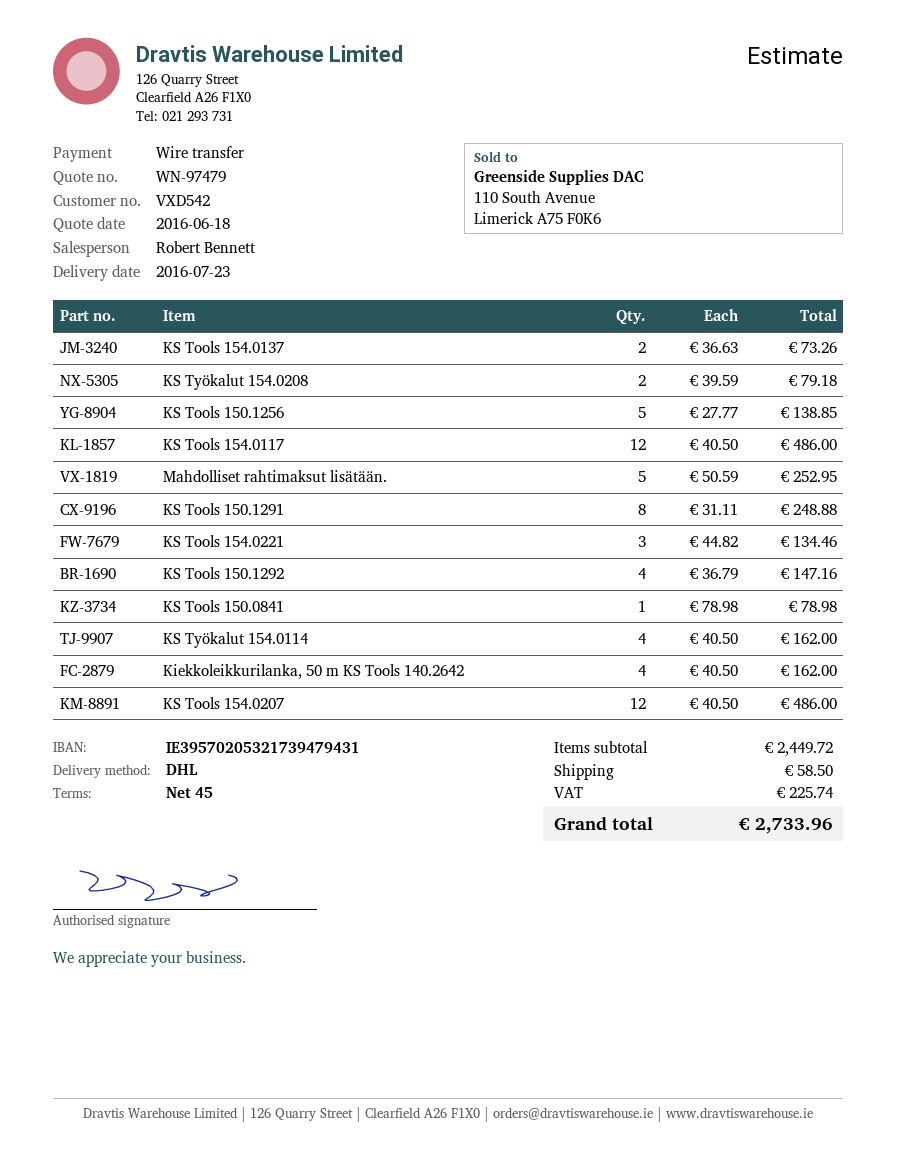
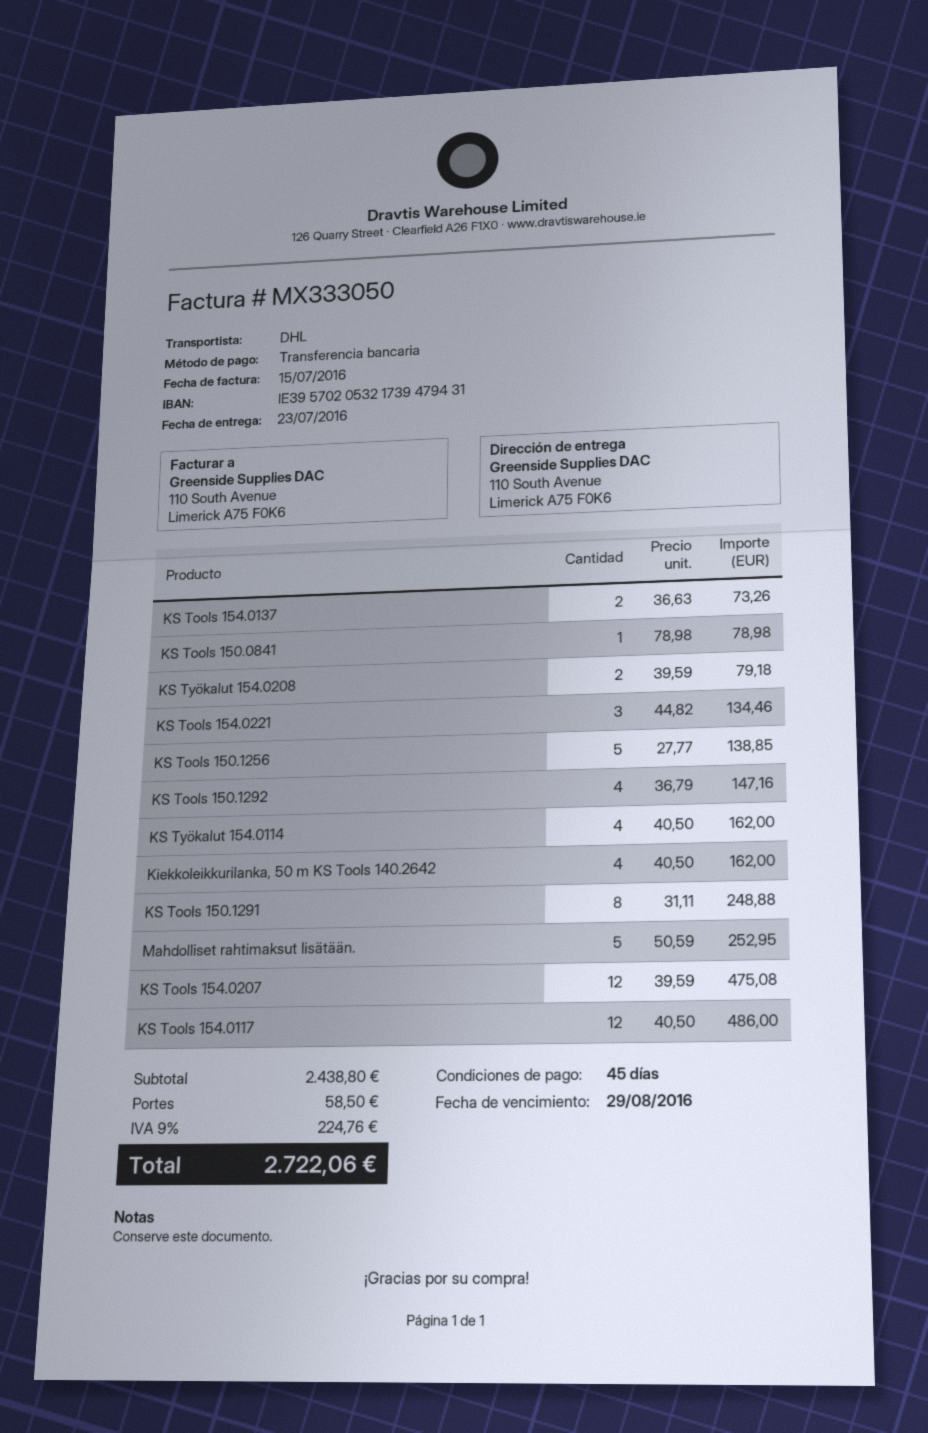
KS Tools 154.0207: 12 x 40.50 = 486.00 -> 12 x 39.59 = 475.08
subtotal: 2449.72 -> 2438.80
tax: 225.74 -> 224.76
total: 2733.96 -> 2722.06

